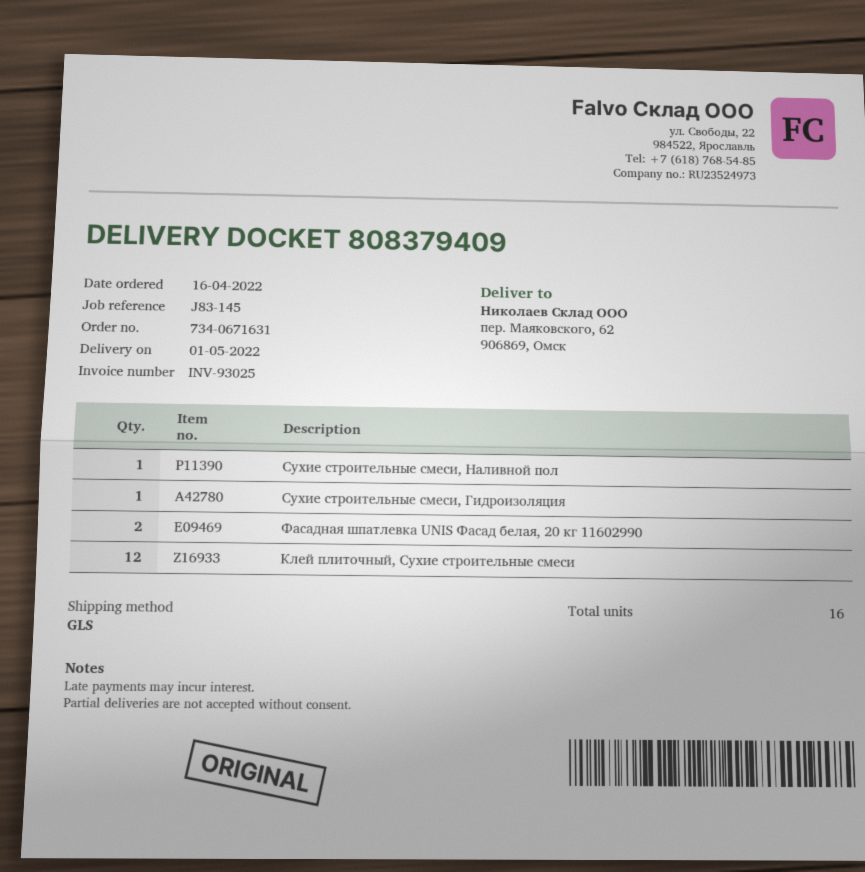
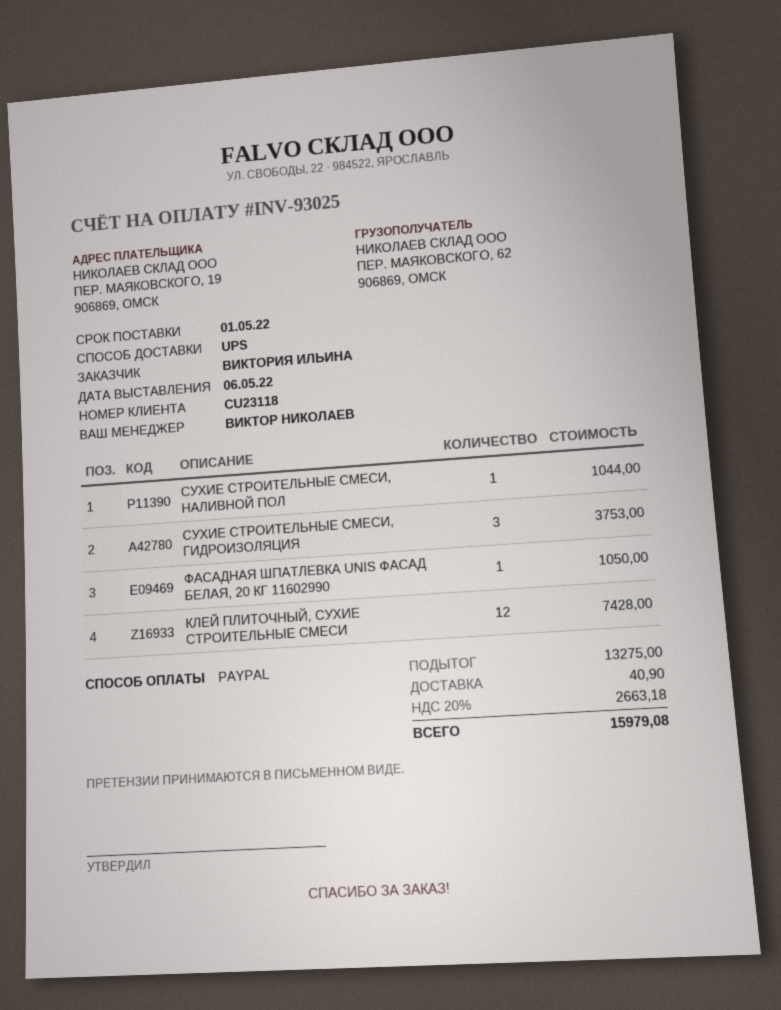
shipping method: GLS -> UPS
Сухие строительные смеси, Гидроизоляция: 1 -> 3
Фасадная шпатлевка UNIS Фасад белая, 20 кг 11602990: 2 -> 1

